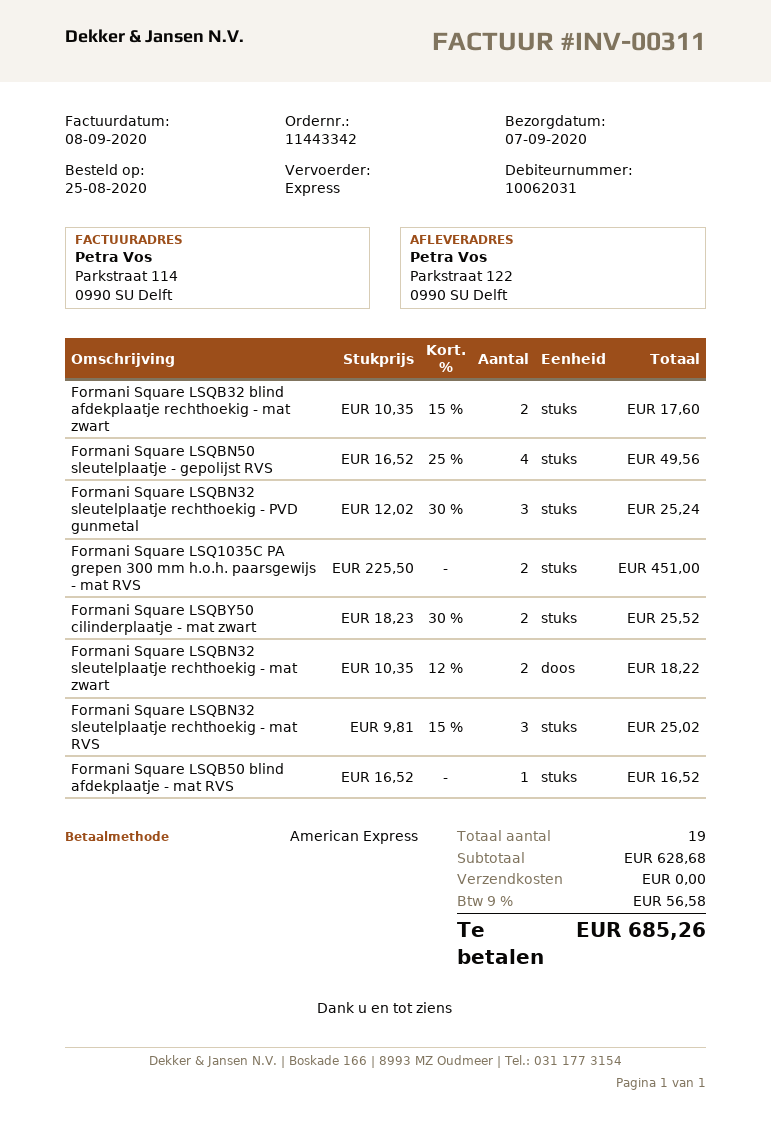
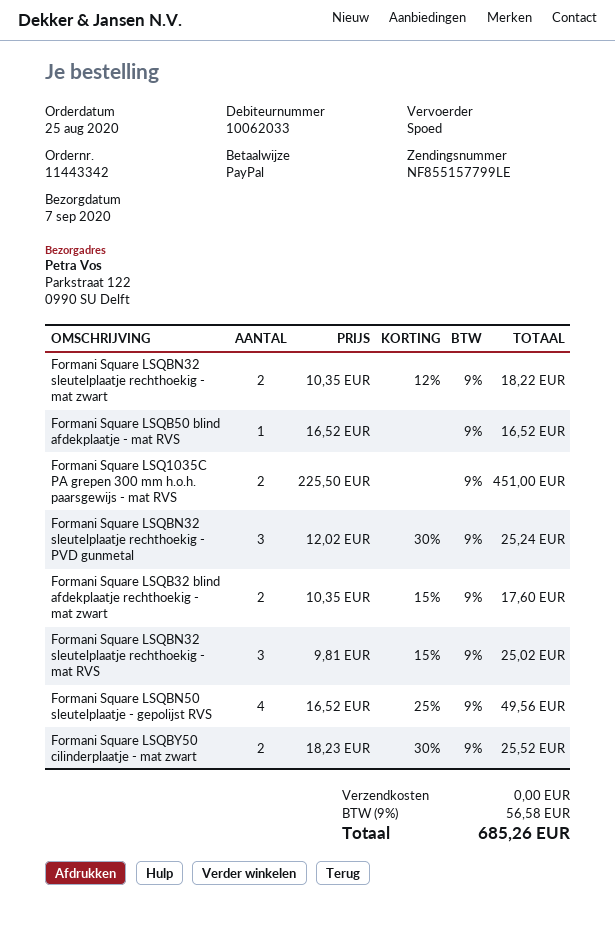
customer number: 10062031 -> 10062033
payment method: American Express -> PayPal

